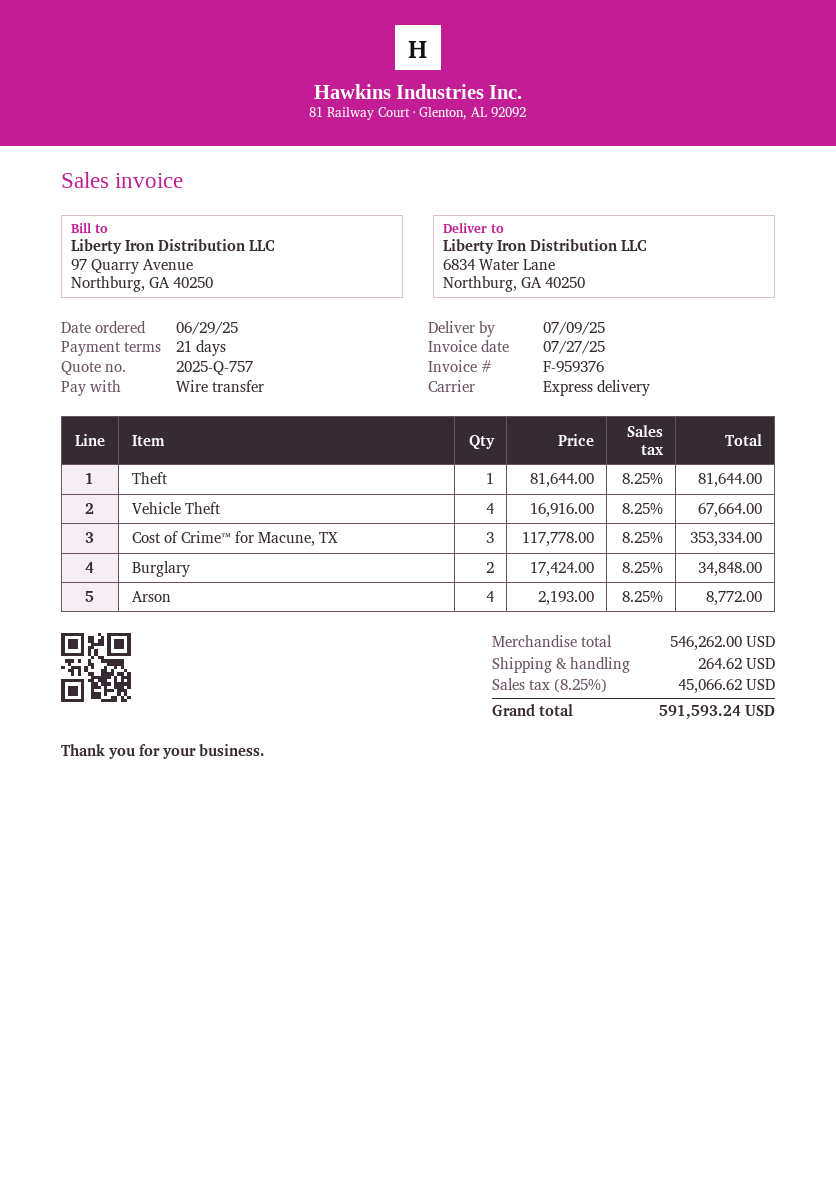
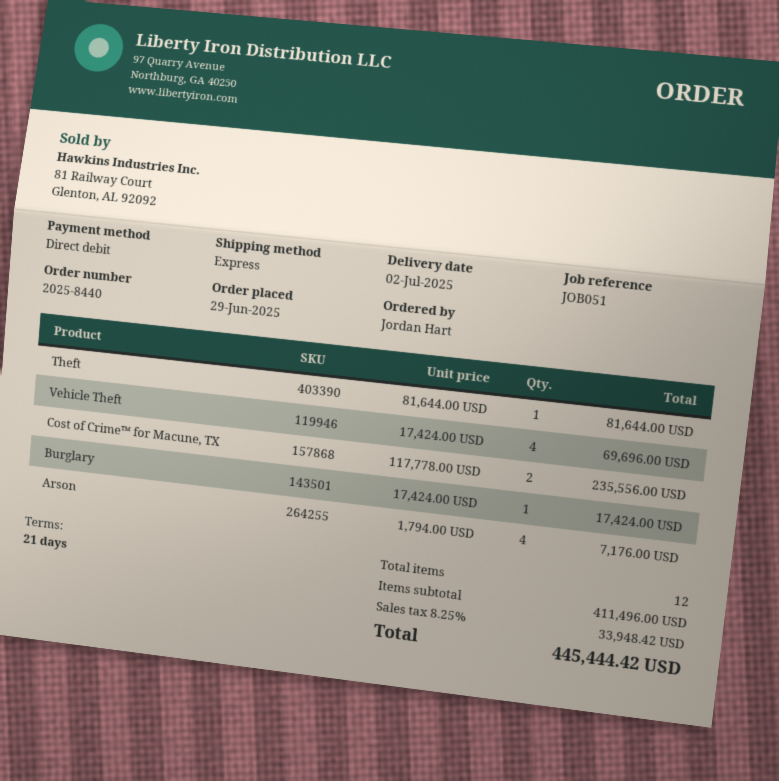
delivery date: 2025-07-09 -> 2025-07-02
payment method: bank transfer -> direct debit
Vehicle Theft: 4 x 16916.00 = 67664.00 -> 4 x 17424.00 = 69696.00
Cost of Crime™ for Macune, TX: 3 x 117778.00 = 353334.00 -> 2 x 117778.00 = 235556.00
Burglary: 2 x 17424.00 = 34848.00 -> 1 x 17424.00 = 17424.00
Arson: 4 x 2193.00 = 8772.00 -> 4 x 1794.00 = 7176.00
subtotal: 546262.00 -> 411496.00
shipping: 264.62 -> none
tax: 8.25% = 45066.62 -> 8.25% = 33948.42
total: 591593.24 -> 445444.42

